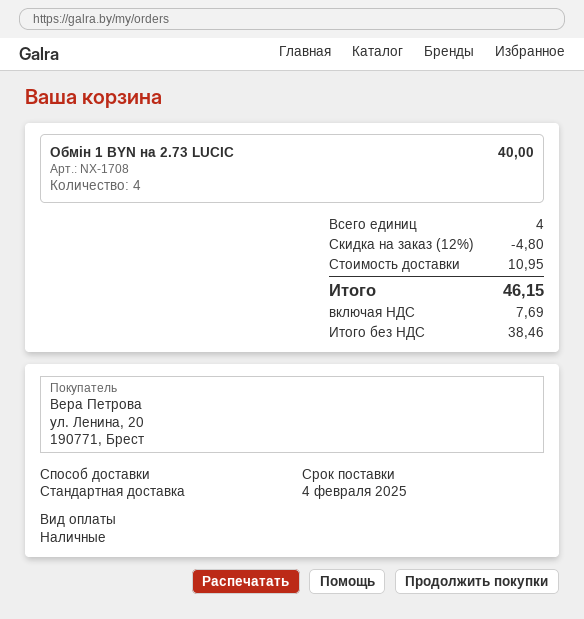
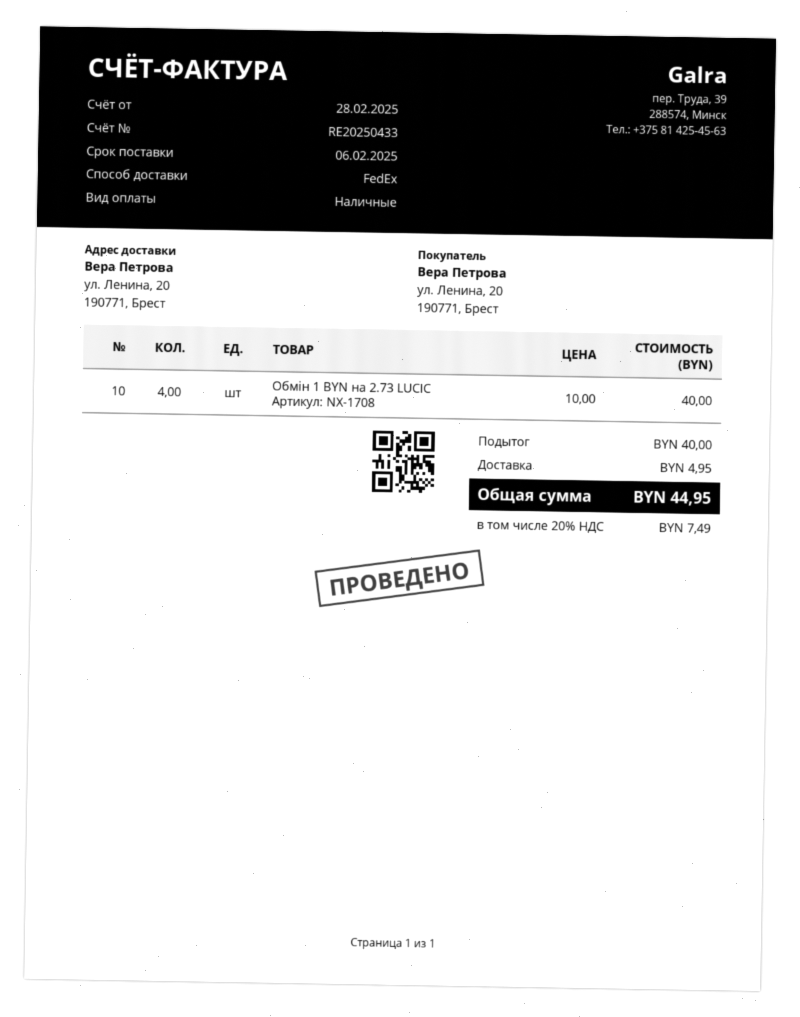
delivery date: 2025-02-04 -> 2025-02-06
shipping method: standard -> FedEx
discount: 12% = 4.80 -> none
shipping: 10.95 -> 4.95
tax: 7.69 -> 7.49
total: 46.15 -> 44.95

